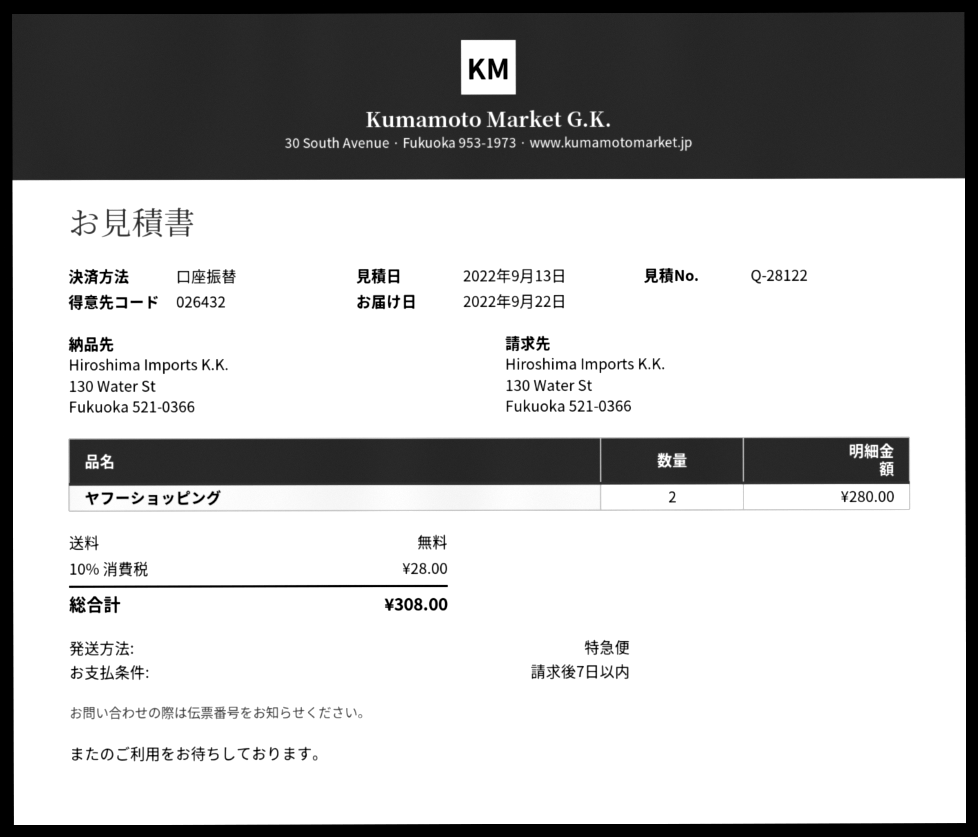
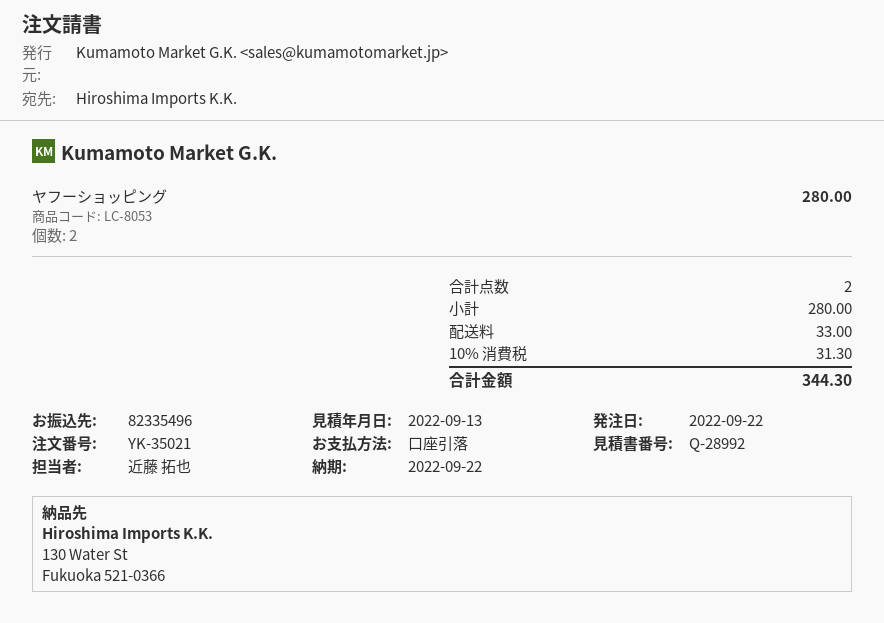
quote number: Q-28122 -> Q-28992
shipping: 0.00 -> 33.00
tax: 10% = 28.00 -> 10% = 31.30
total: 308.00 -> 344.30

